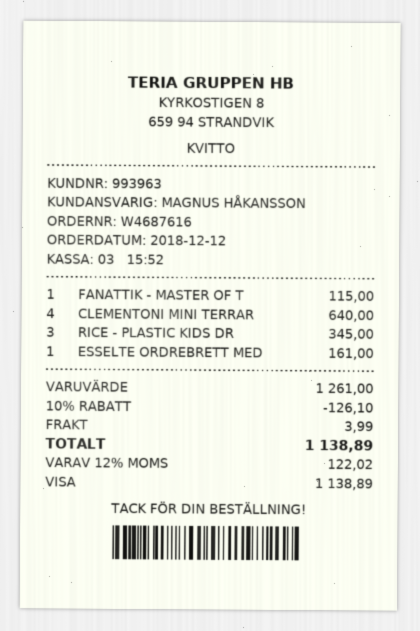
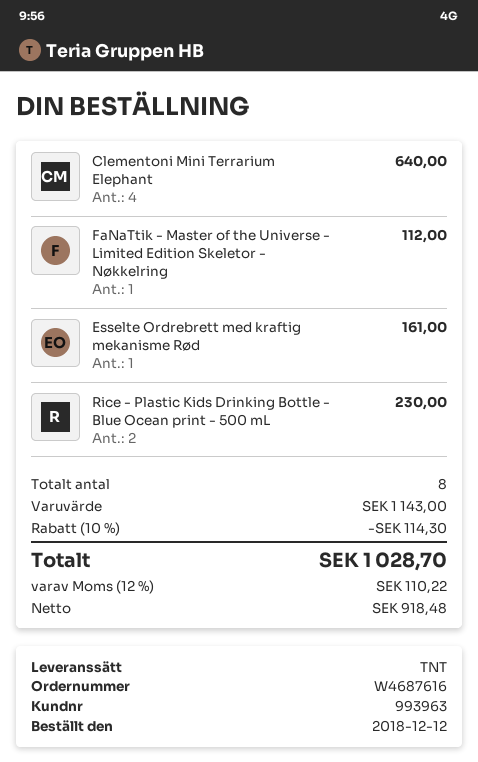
FANATTIK - MASTER OF T: 1 for 115.00 -> 1 for 112.00
RICE - PLASTIC KIDS DR: 3 for 345.00 -> 2 for 230.00
subtotal: 1261.00 -> 1143.00
discount: 10% = 126.10 -> 10% = 114.30
shipping: 3.99 -> none
tax: 12% = 122.02 -> 12% = 110.22
total: 1138.89 -> 1028.70

